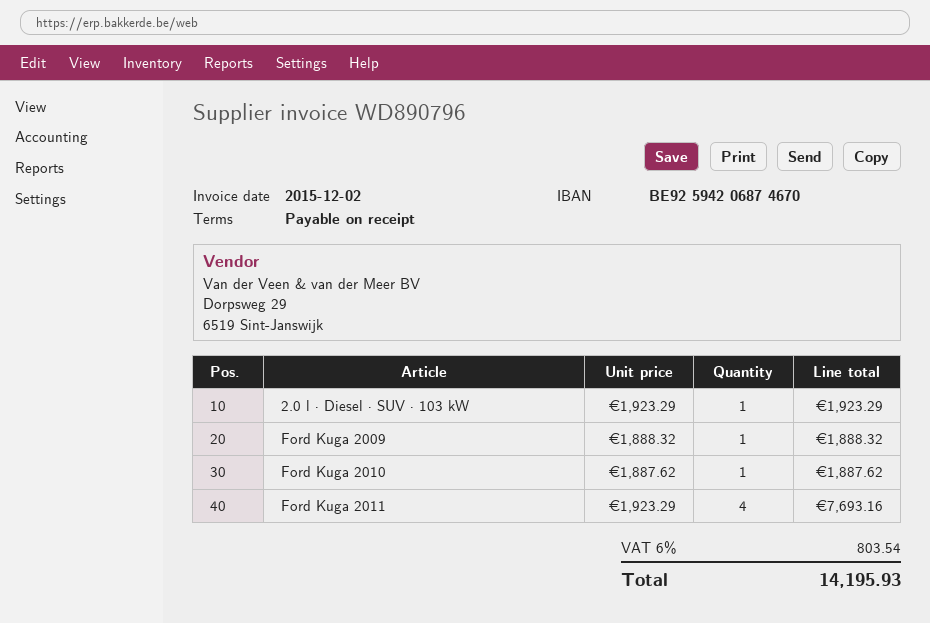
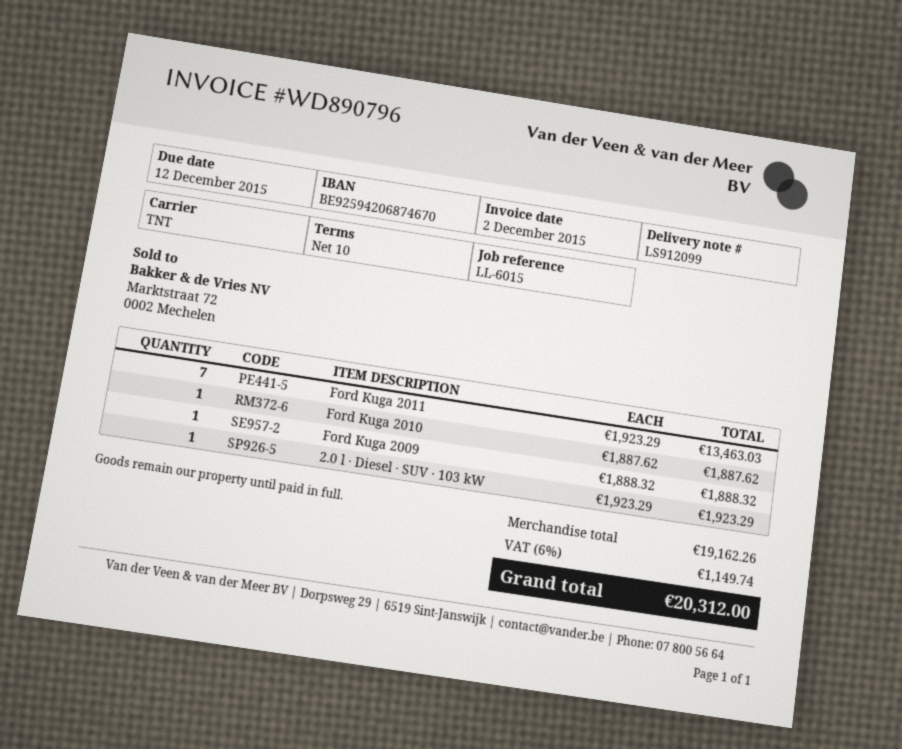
payment terms: on receipt -> 10 days
Ford Kuga 2011: 4 x 1923.29 = 7693.16 -> 7 x 1923.29 = 13463.03
tax: 6% = 803.54 -> 6% = 1149.74
total: 14195.93 -> 20312.00

